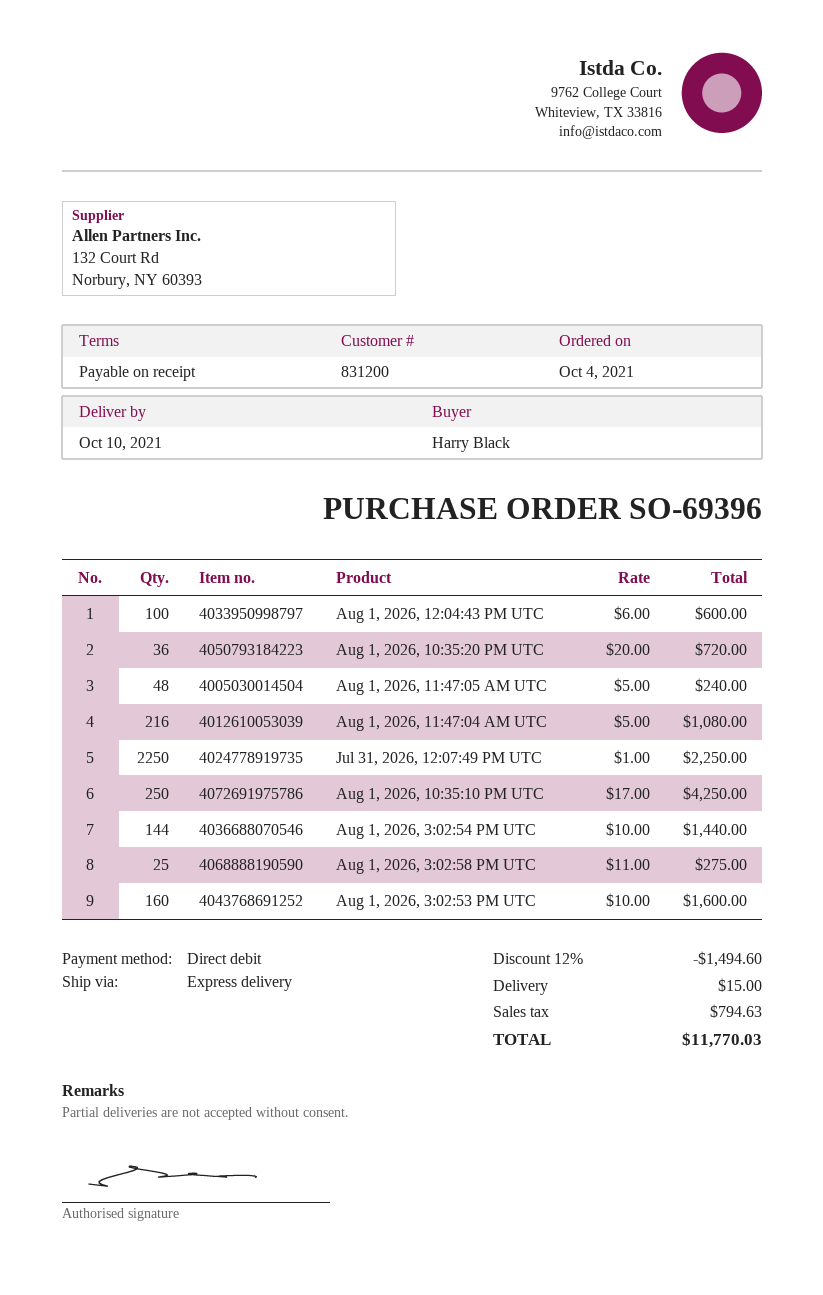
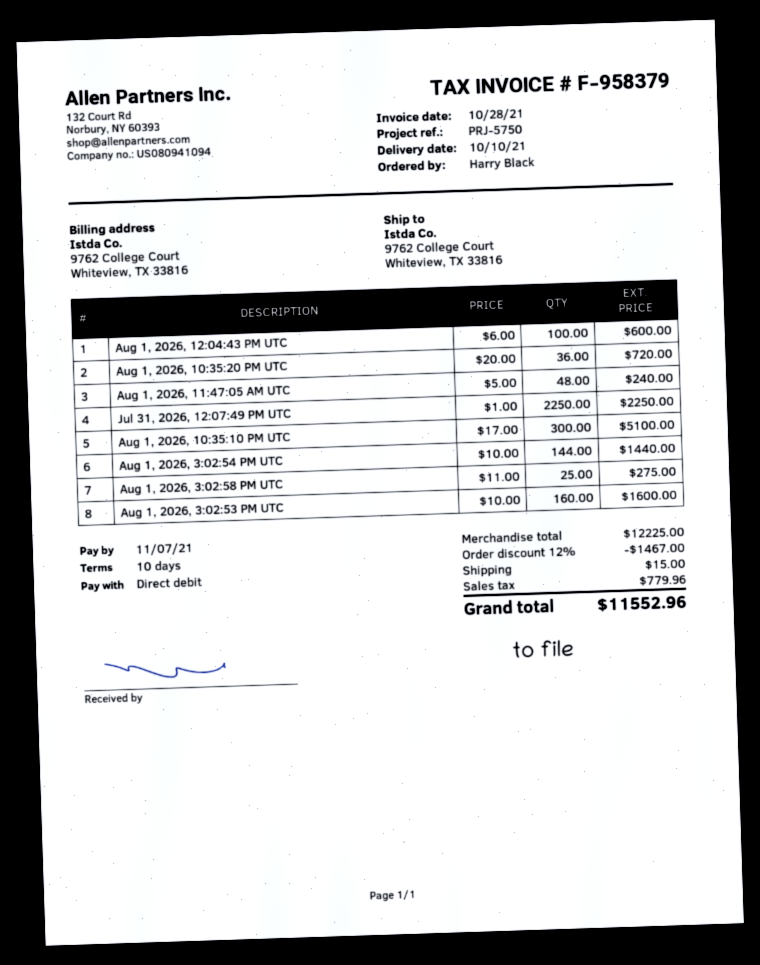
payment terms: on receipt -> 10 days
Aug 1, 2026, 11:47:04 AM UTC: 216 x 5.00 = 1080.00 -> none
Aug 1, 2026, 10:35:10 PM UTC: 250 x 17.00 = 4250.00 -> 300 x 17.00 = 5100.00
discount: 12% = 1494.60 -> 12% = 1467.00
tax: 794.63 -> 779.96
total: 11770.03 -> 11552.96

